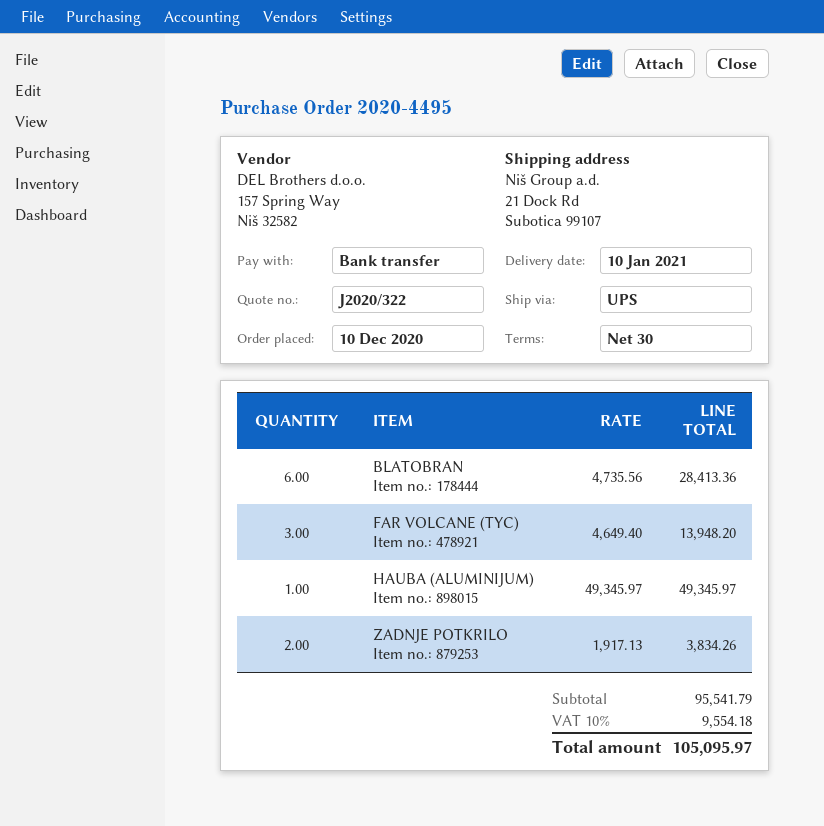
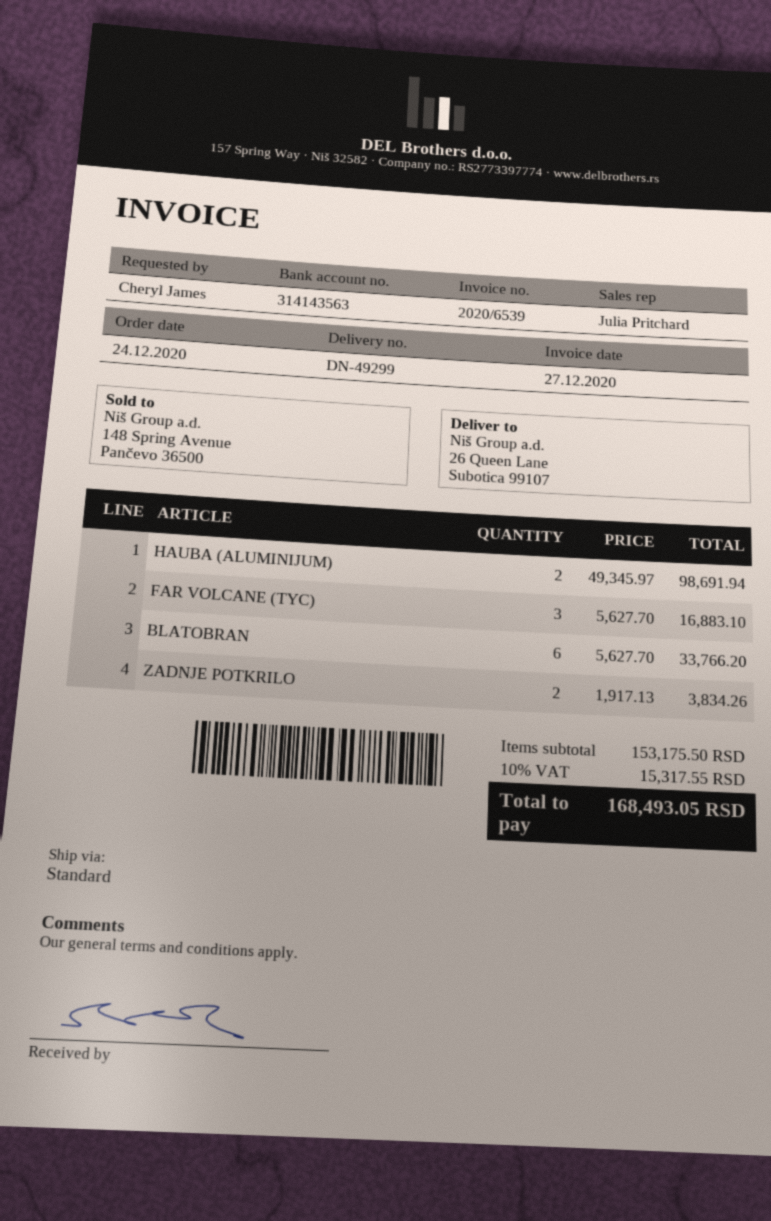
order date: 2020-12-10 -> 2020-12-24
shipping method: UPS -> standard
ship to: 21 Dock Rd, Subotica 99107 -> 26 Queen Lane, Subotica 99107
BLATOBRAN: 6 x 4735.56 = 28413.36 -> 6 x 5627.70 = 33766.20
FAR VOLCANE (TYC): 3 x 4649.40 = 13948.20 -> 3 x 5627.70 = 16883.10
HAUBA (ALUMINIJUM): 1 x 49345.97 = 49345.97 -> 2 x 49345.97 = 98691.94
subtotal: 95541.79 -> 153175.50
tax: 10% = 9554.18 -> 10% = 15317.55
total: 105095.97 -> 168493.05

